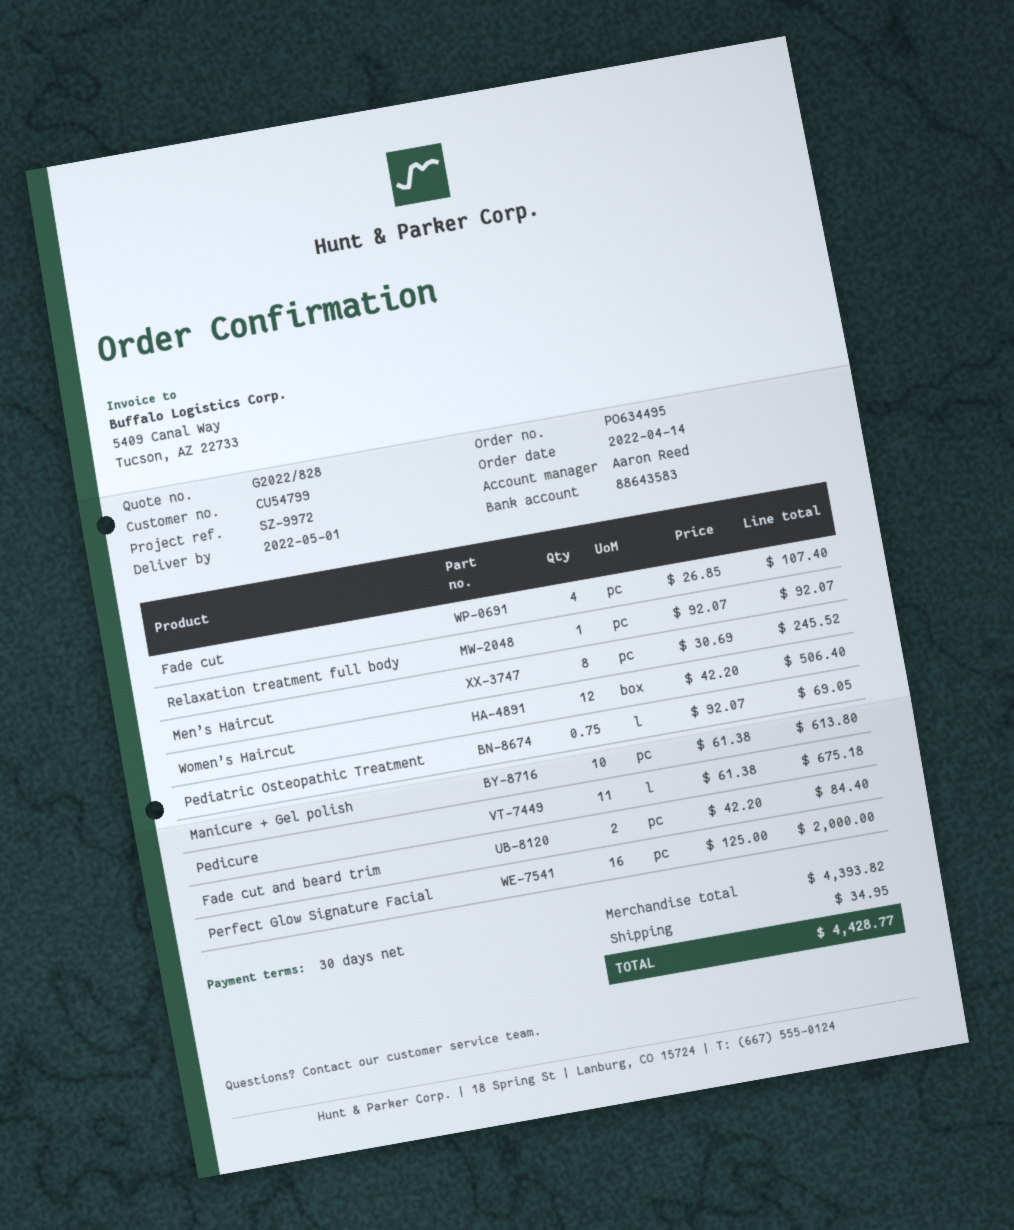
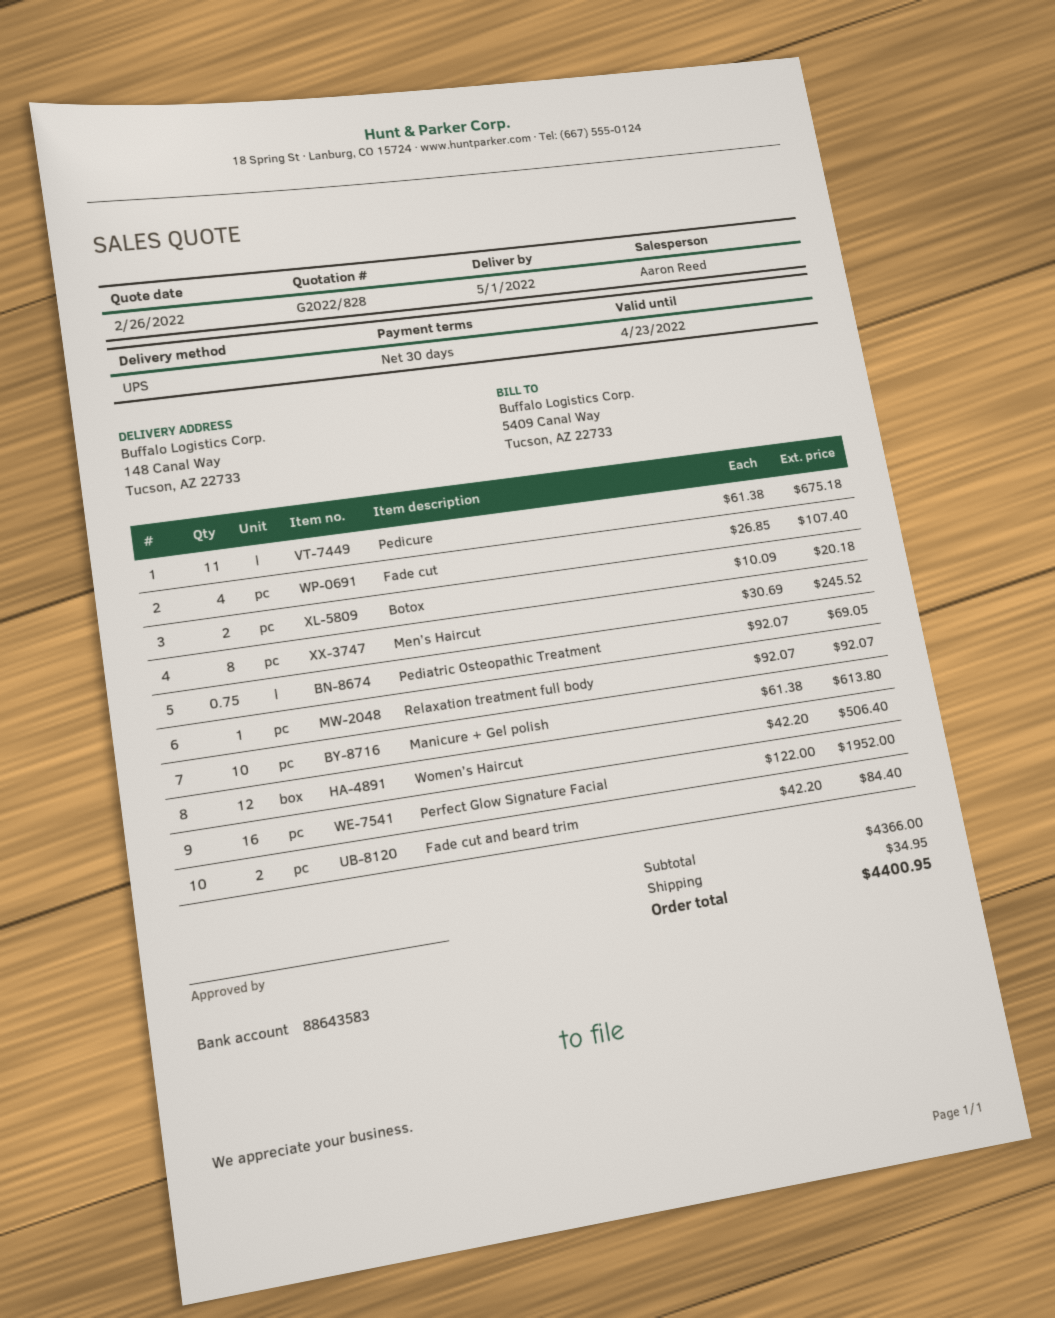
Perfect Glow Signature Facial: 16 x 125.00 = 2000.00 -> 16 x 122.00 = 1952.00
Botox: none -> 2 x 10.09 = 20.18
subtotal: 4393.82 -> 4366.00
total: 4428.77 -> 4400.95

